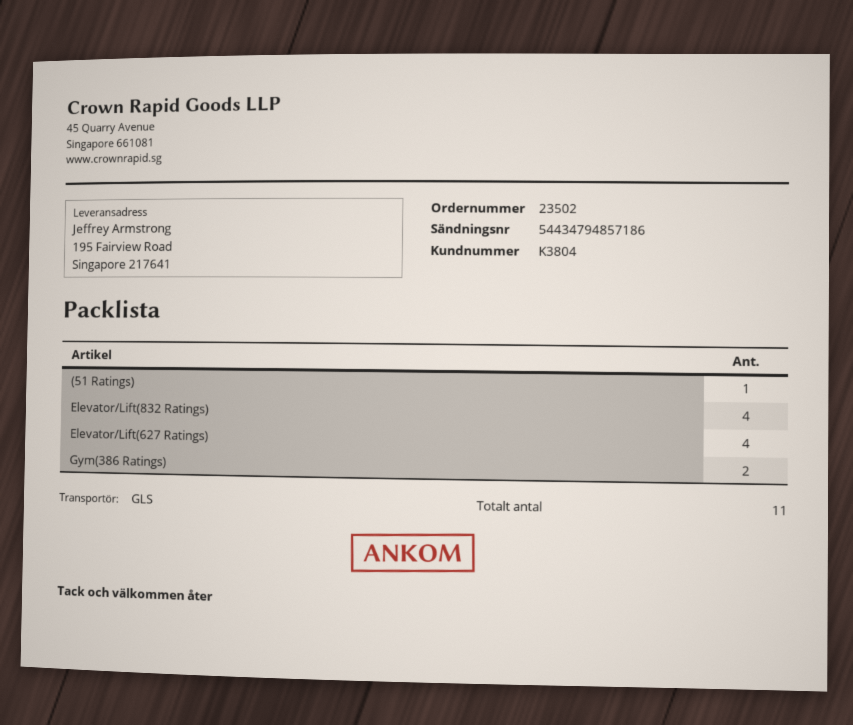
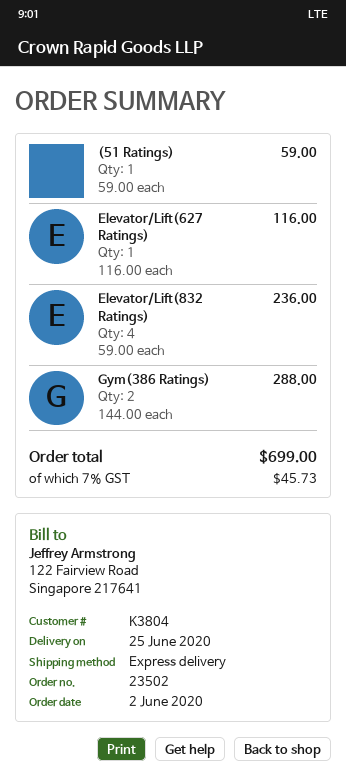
shipping method: GLS -> express
Elevator/Lift(627 Ratings): 4 -> 1

